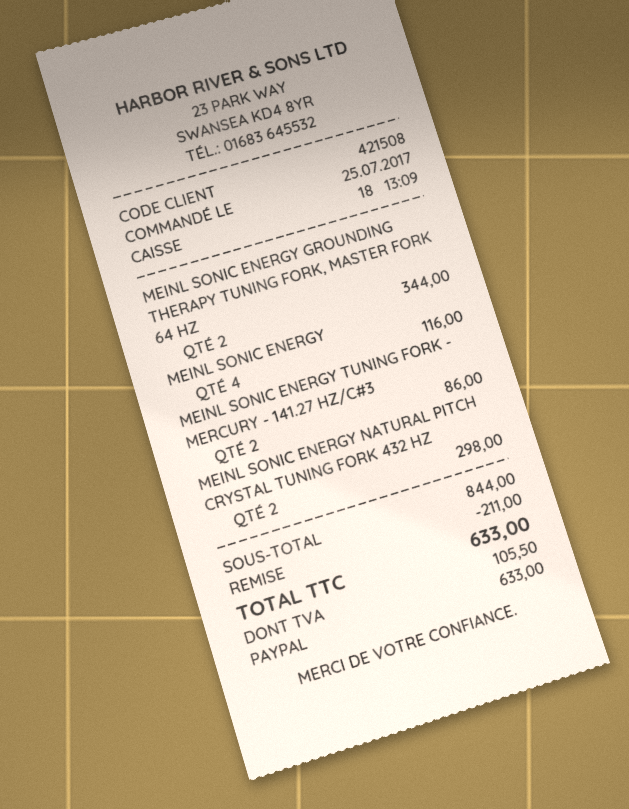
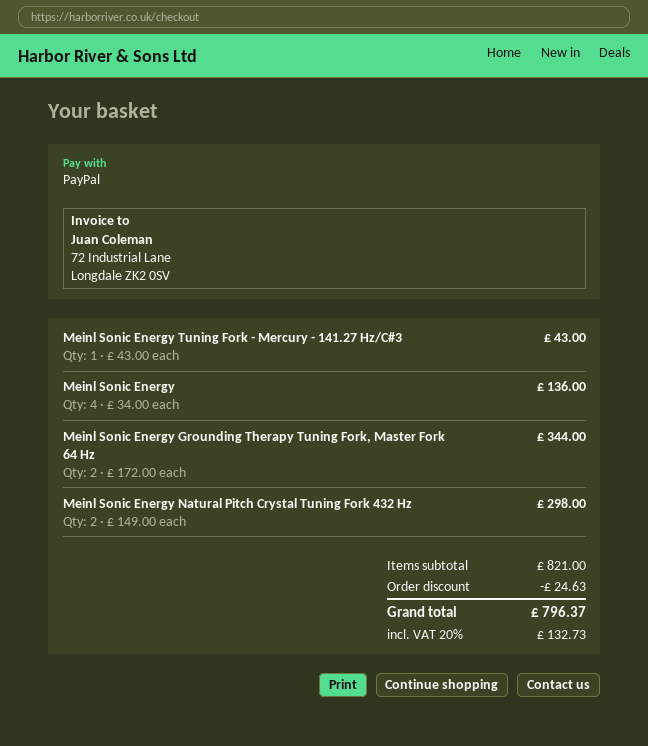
MEINL SONIC ENERGY: 4 for 116.00 -> 4 for 136.00
MEINL SONIC ENERGY TUNING FORK - MERCURY - 141.27 HZ/C#3: 2 for 86.00 -> 1 for 43.00
subtotal: 844.00 -> 821.00
discount: 211.00 -> 24.63
tax: 105.50 -> 132.73
total: 633.00 -> 796.37

